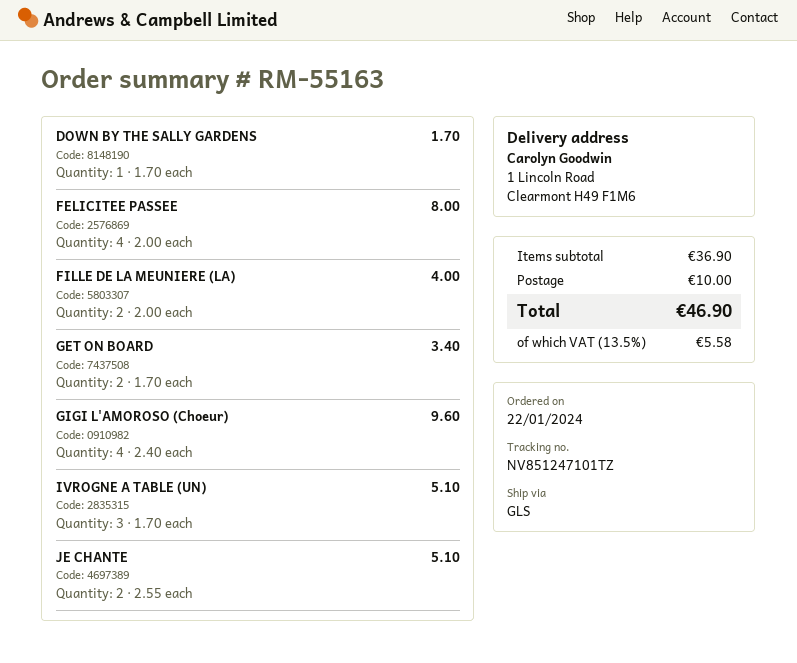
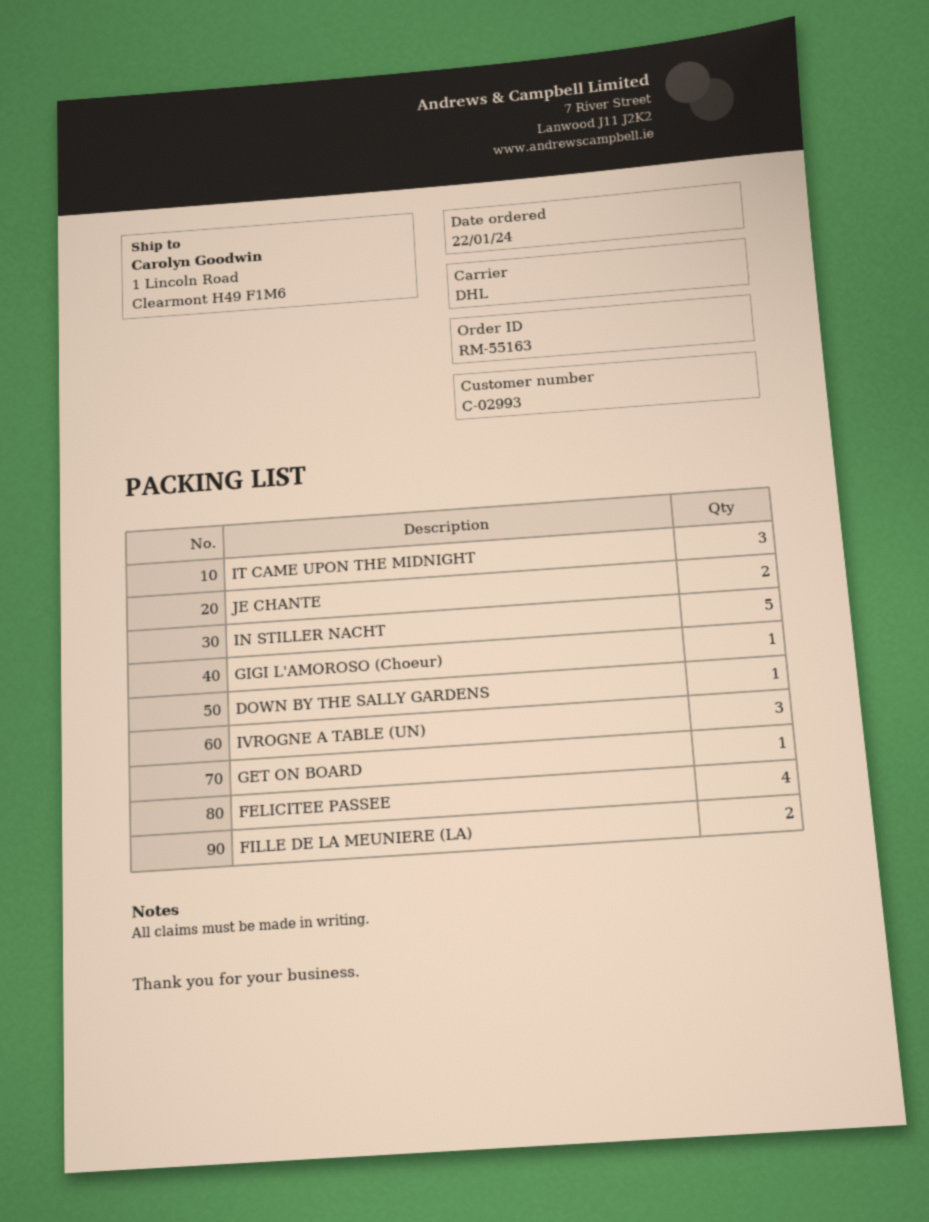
shipping method: GLS -> DHL
GET ON BOARD: 2 -> 1
GIGI L'AMOROSO (Choeur): 4 -> 1
IT CAME UPON THE MIDNIGHT: none -> 3
IN STILLER NACHT: none -> 5

